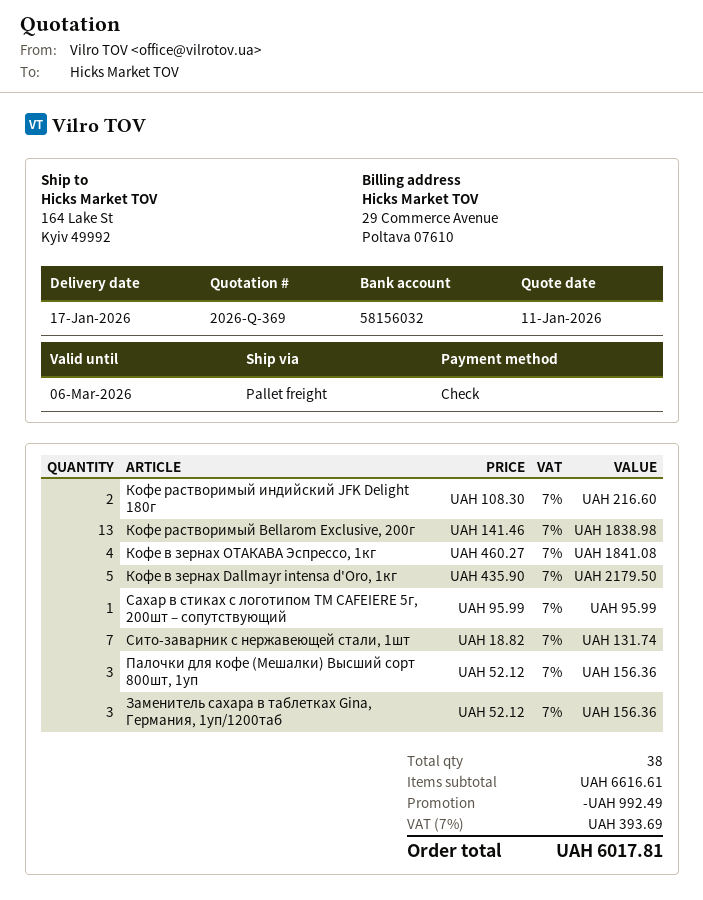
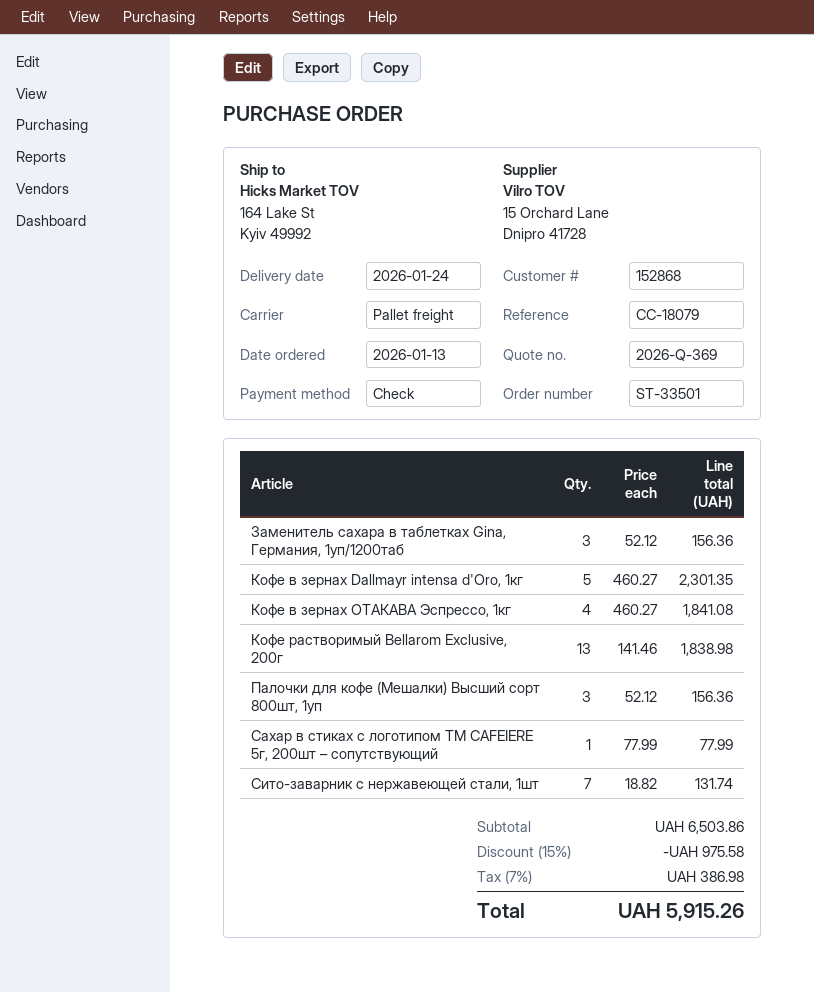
delivery date: 2026-01-17 -> 2026-01-24
Кофе растворимый индийский JFK Delight 180г: 2 x 108.30 = 216.60 -> none
Кофе в зернах Dallmayr intensa d'Oro, 1кг: 5 x 435.90 = 2179.50 -> 5 x 460.27 = 2301.35
Сахар в стиках с логотипом TM CAFEIERE 5г, 200шт – сопутствующий: 1 x 95.99 = 95.99 -> 1 x 77.99 = 77.99
subtotal: 6616.61 -> 6503.86
discount: 992.49 -> 975.58
tax: 7% = 393.69 -> 7% = 386.98
total: 6017.81 -> 5915.26

